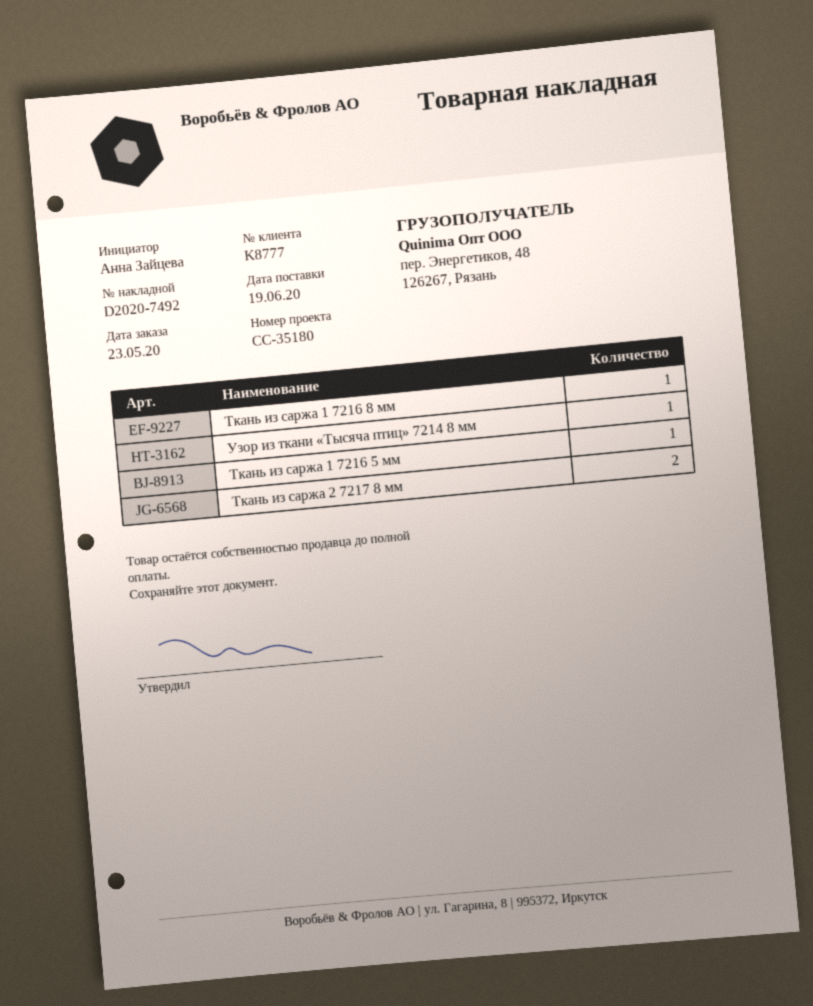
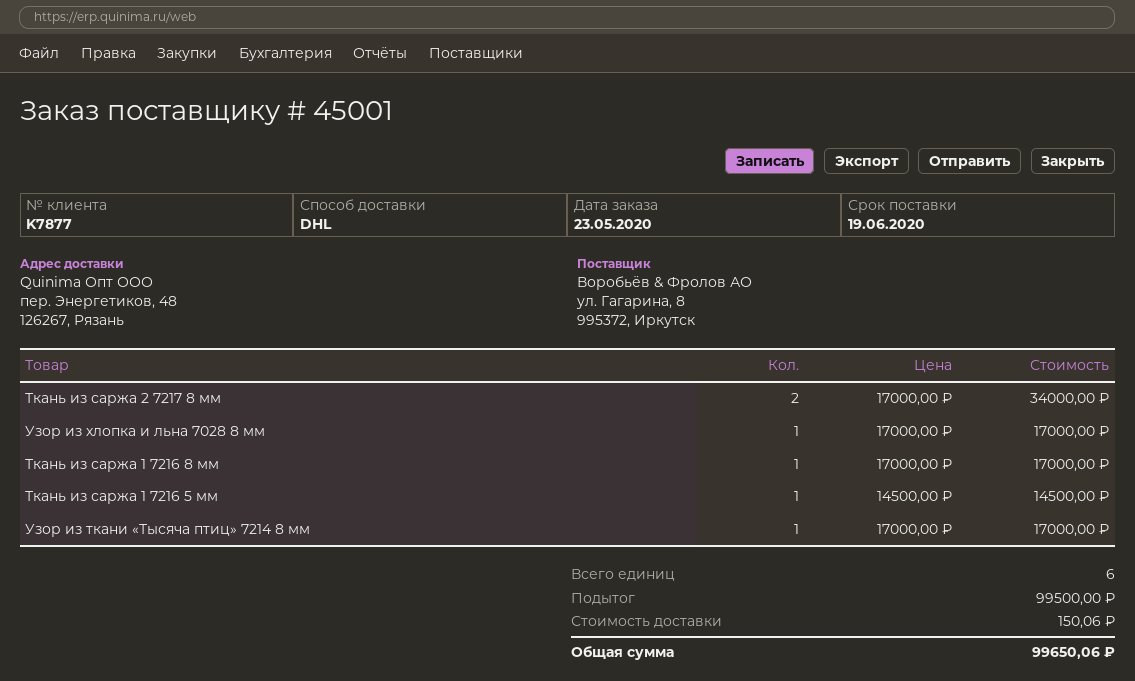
customer number: K8777 -> K7877
Узор из хлопка и льна 7028 8 мм: none -> 1

